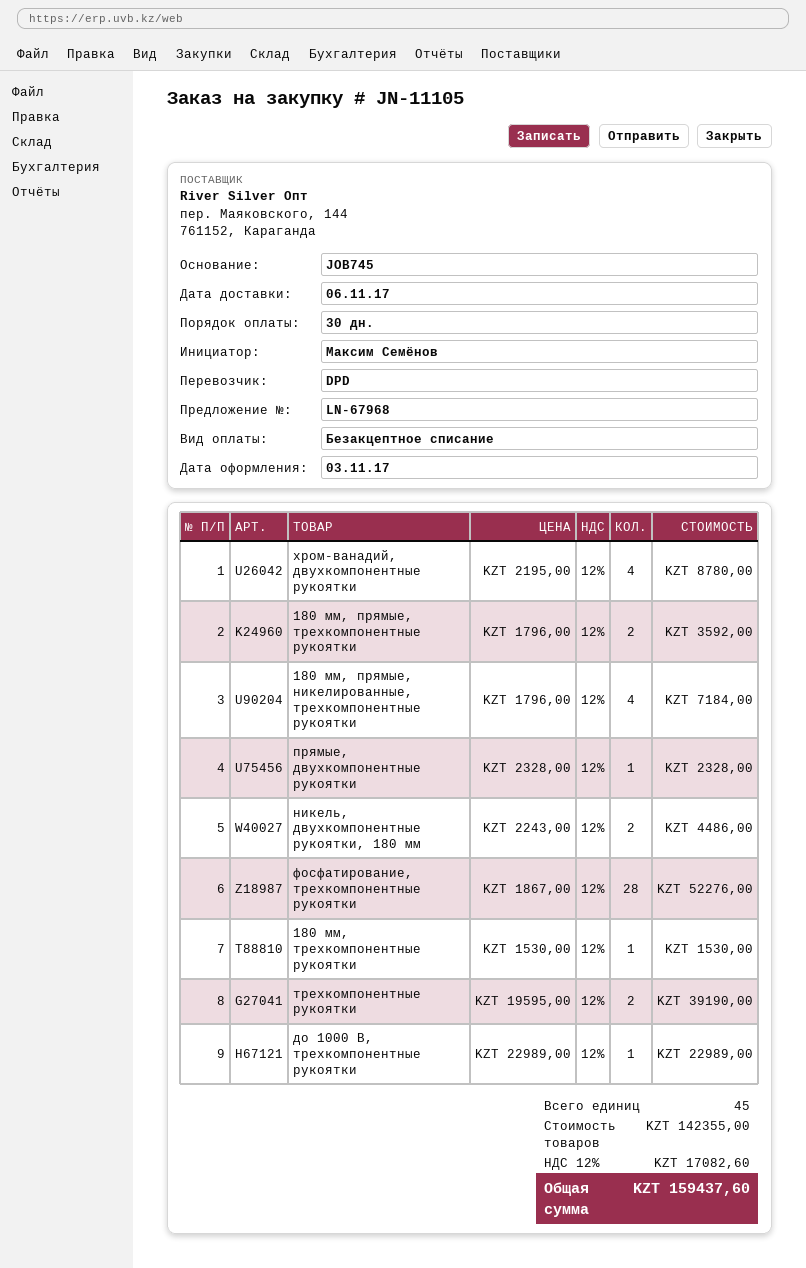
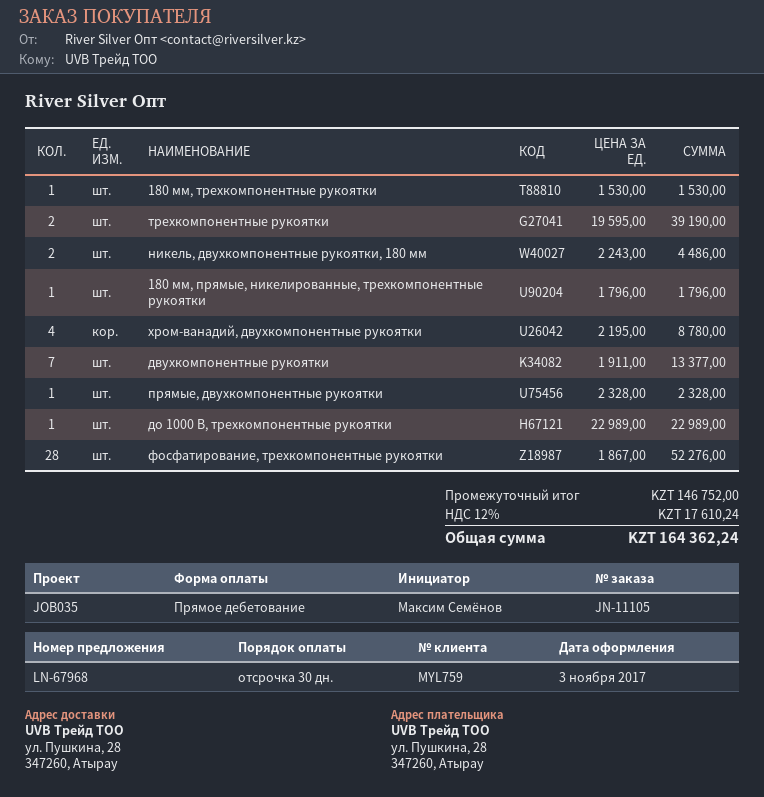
reference: JOB745 -> JOB035
180 мм, прямые, трехкомпонентные рукоятки: 2 x 1796.00 = 3592.00 -> none
180 мм, прямые, никелированные, трехкомпонентные рукоятки: 4 x 1796.00 = 7184.00 -> 1 x 1796.00 = 1796.00
двухкомпонентные рукоятки: none -> 7 x 1911.00 = 13377.00
subtotal: 142355.00 -> 146752.00
tax: 12% = 17082.60 -> 12% = 17610.24
total: 159437.60 -> 164362.24

